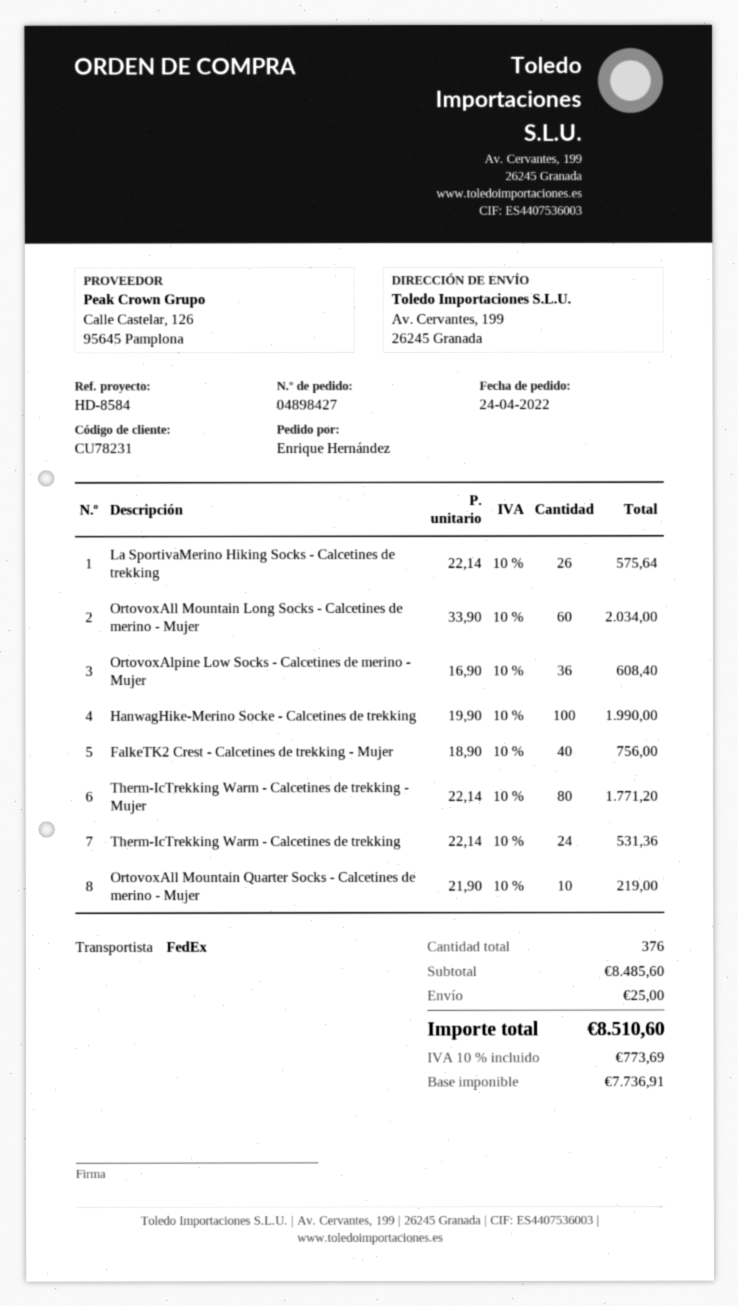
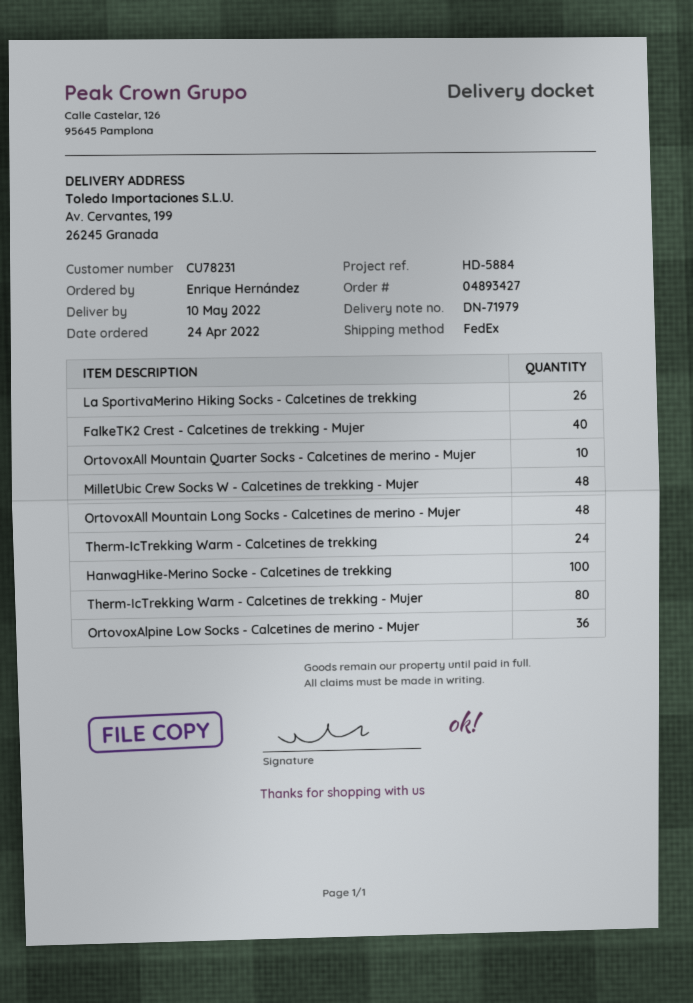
order number: 04898427 -> 04893427
reference: HD-8584 -> HD-5884
OrtovoxAll Mountain Long Socks - Calcetines de merino - Mujer: 60 -> 48
MilletUbic Crew Socks W - Calcetines de trekking - Mujer: none -> 48

